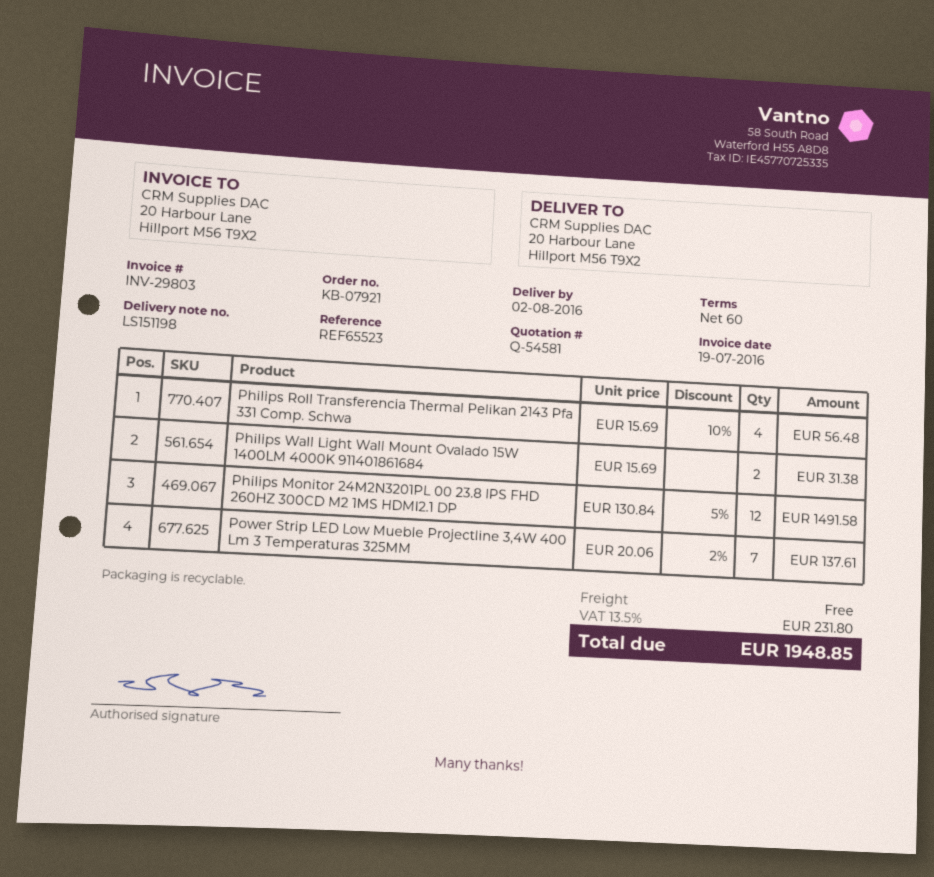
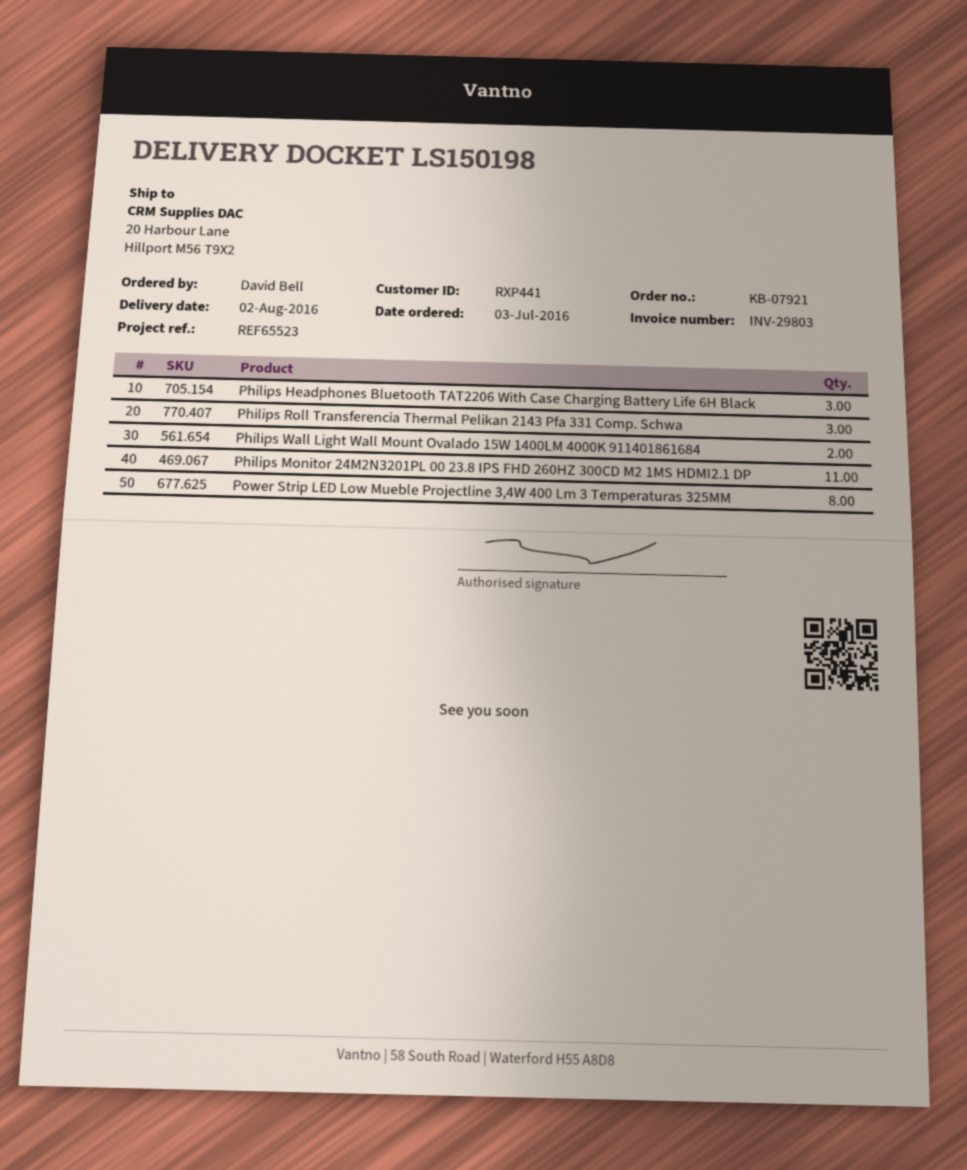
delivery note number: LS151198 -> LS150198
Philips Roll Transferencia Thermal Pelikan 2143 Pfa 331 Comp. Schwa: 4 -> 3
Philips Monitor 24M2N3201PL 00 23.8 IPS FHD 260HZ 300CD M2 1MS HDMI2.1 DP: 12 -> 11
Power Strip LED Low Mueble Projectline 3,4W 400 Lm 3 Temperaturas 325MM: 7 -> 8
Philips Headphones Bluetooth TAT2206 With Case Charging Battery Life 6H Black: none -> 3

